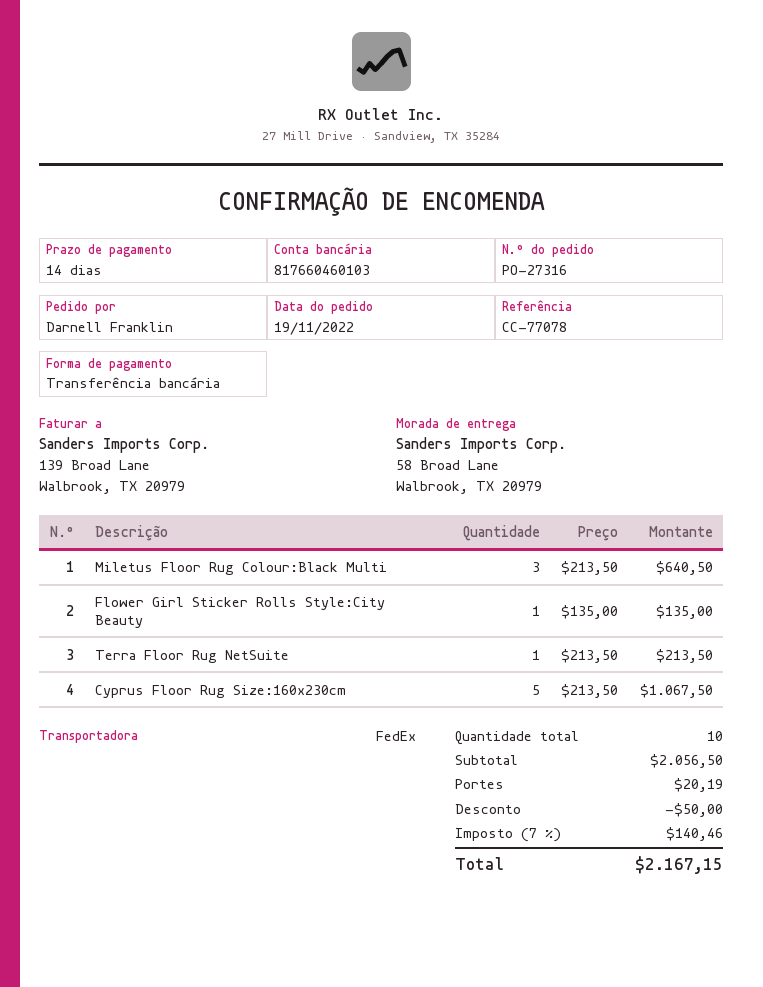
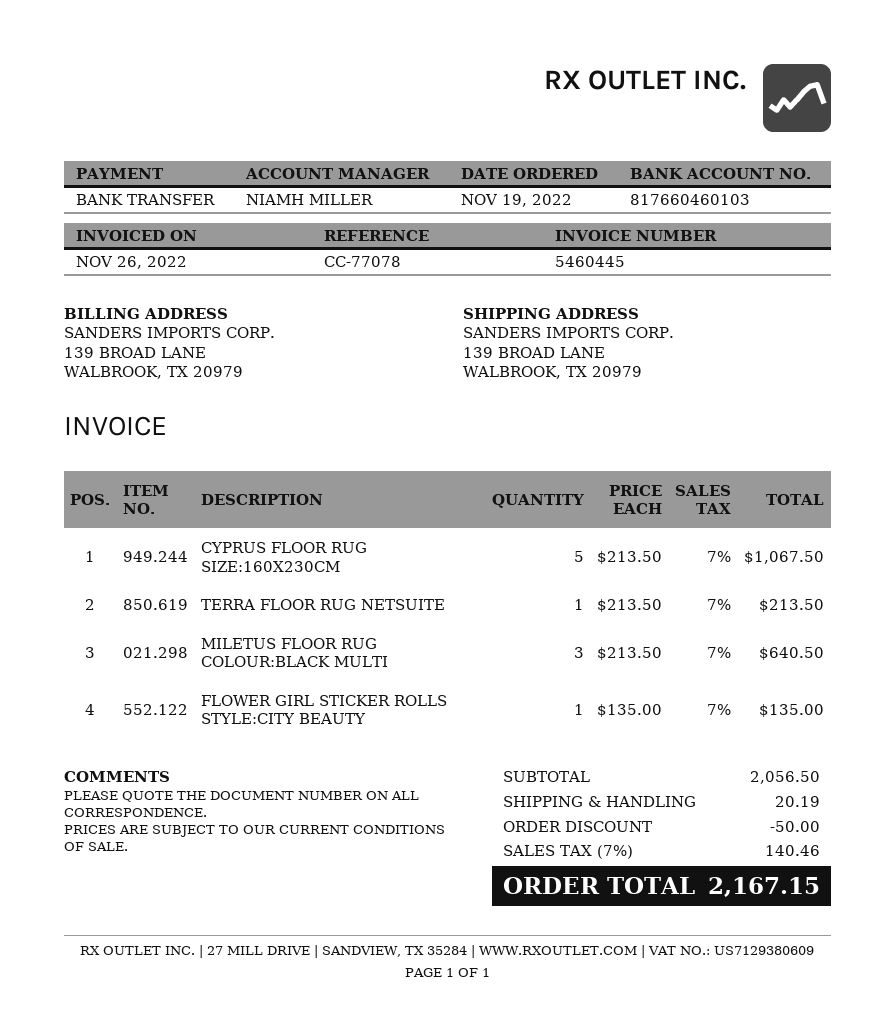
ship to: 58 Broad Lane, Walbrook, TX 20979 -> 139 BROAD LANE, WALBROOK, TX 20979

